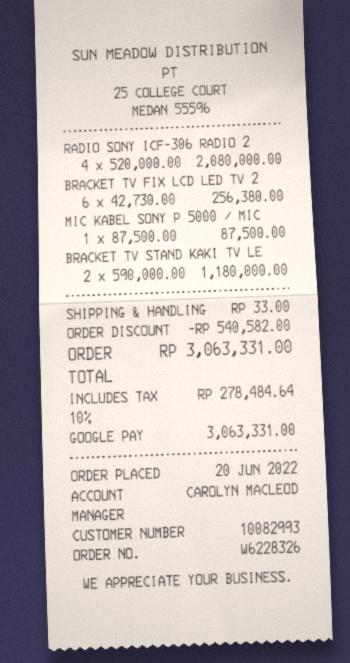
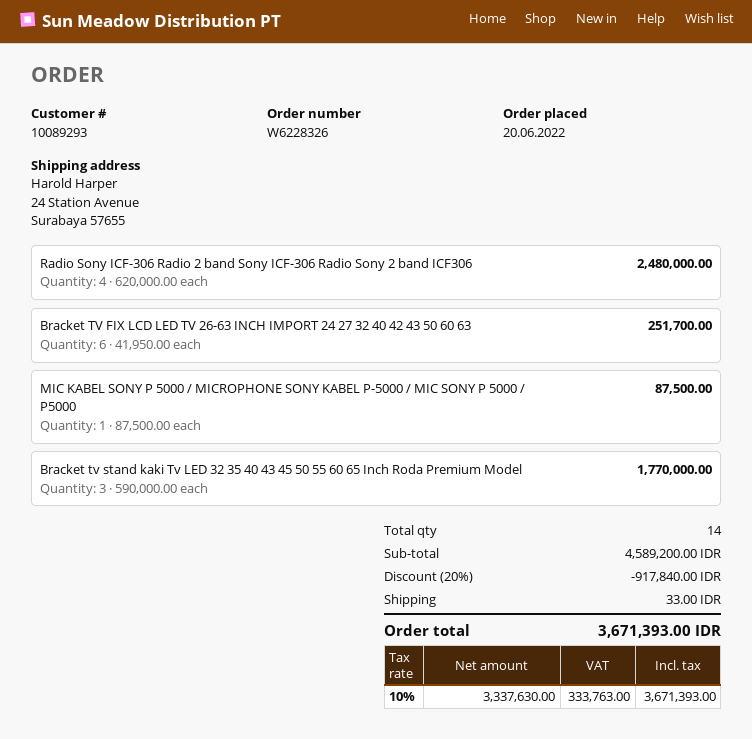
customer number: 10082993 -> 10089293
RADIO SONY ICF-306 RADIO 2: 4 x 520000.00 = 2080000.00 -> 4 x 620000.00 = 2480000.00
BRACKET TV FIX LCD LED TV 2: 6 x 42730.00 = 256380.00 -> 6 x 41950.00 = 251700.00
BRACKET TV STAND KAKI TV LE: 2 x 590000.00 = 1180000.00 -> 3 x 590000.00 = 1770000.00
discount: 540582.00 -> 917840.00
tax: 10% = 278484.64 -> 10% = 333763.00
total: 3063331.00 -> 3671393.00

